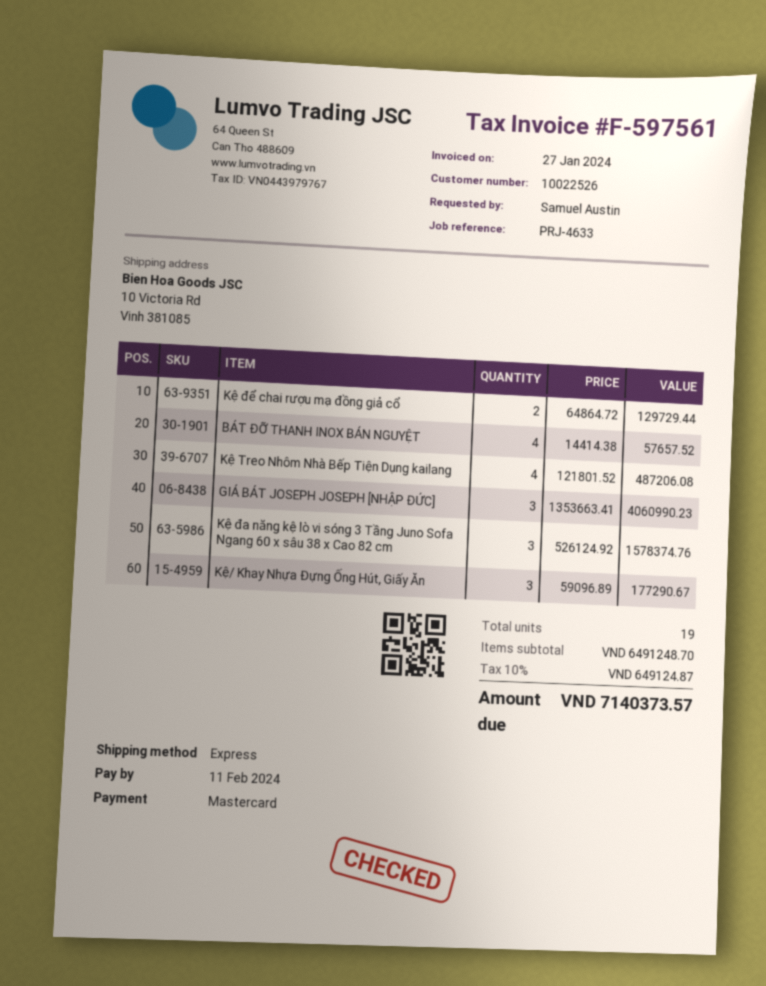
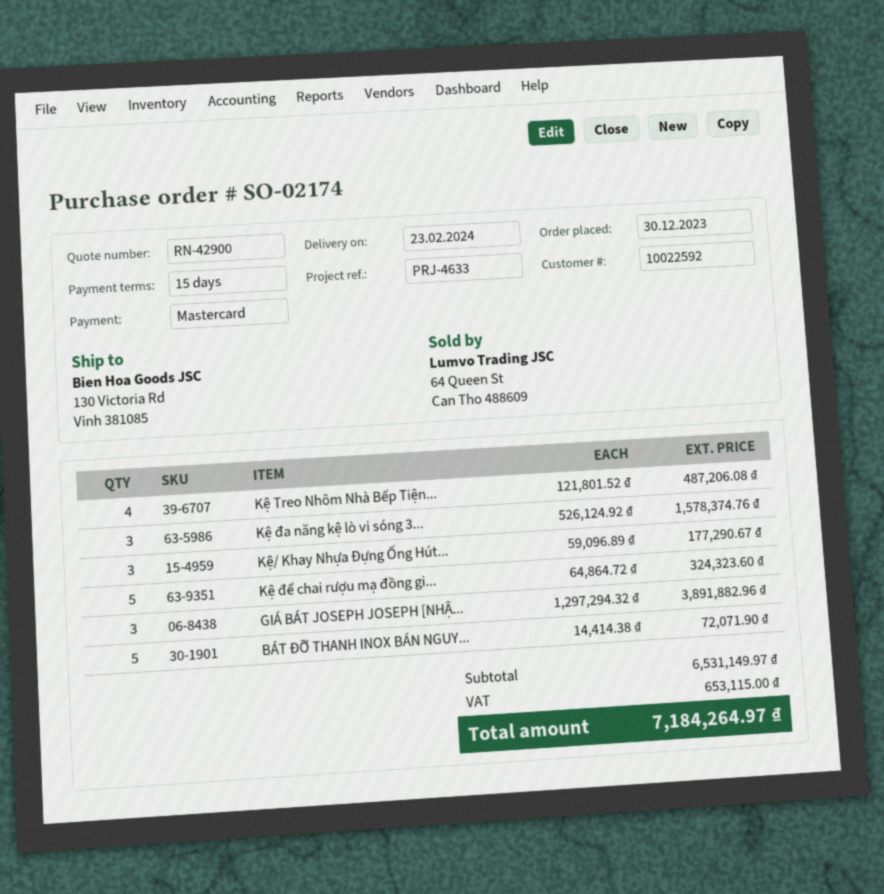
customer number: 10022526 -> 10022592
ship to: 10 Victoria Rd, Vinh 381085 -> 130 Victoria Rd, Vinh 381085
Kệ để chai rượu mạ đồng giả cổ: 2 x 64864.72 = 129729.44 -> 5 x 64864.72 = 324323.60
BÁT ĐỠ THANH INOX BÁN NGUYỆT: 4 x 14414.38 = 57657.52 -> 5 x 14414.38 = 72071.90
GIÁ BÁT JOSEPH JOSEPH [NHẬP ĐỨC]: 3 x 1353663.41 = 4060990.23 -> 3 x 1297294.32 = 3891882.96
subtotal: 6491248.70 -> 6531149.97
tax: 649124.87 -> 653115.00
total: 7140373.57 -> 7184264.97

